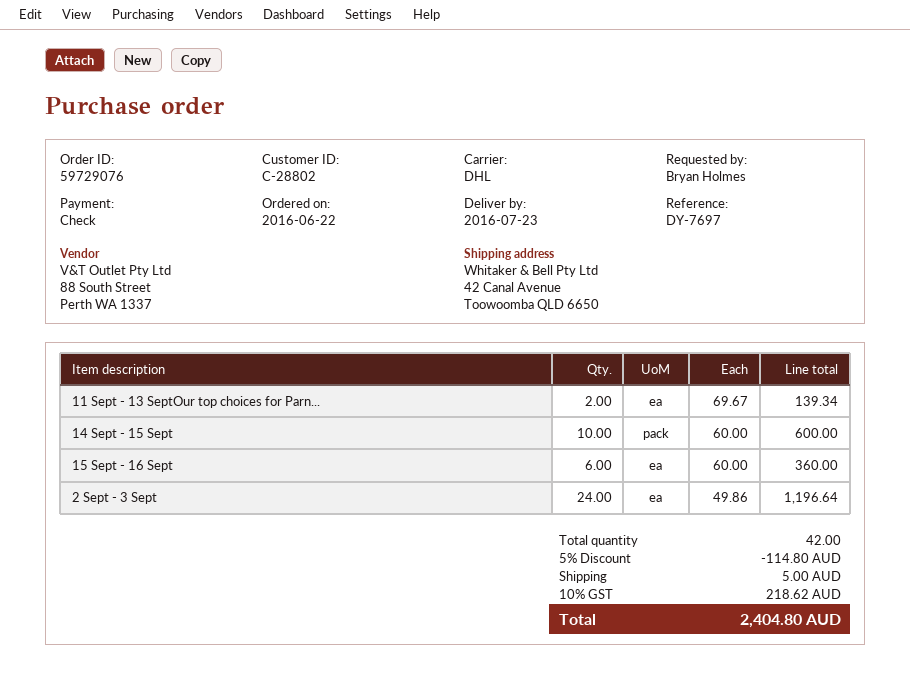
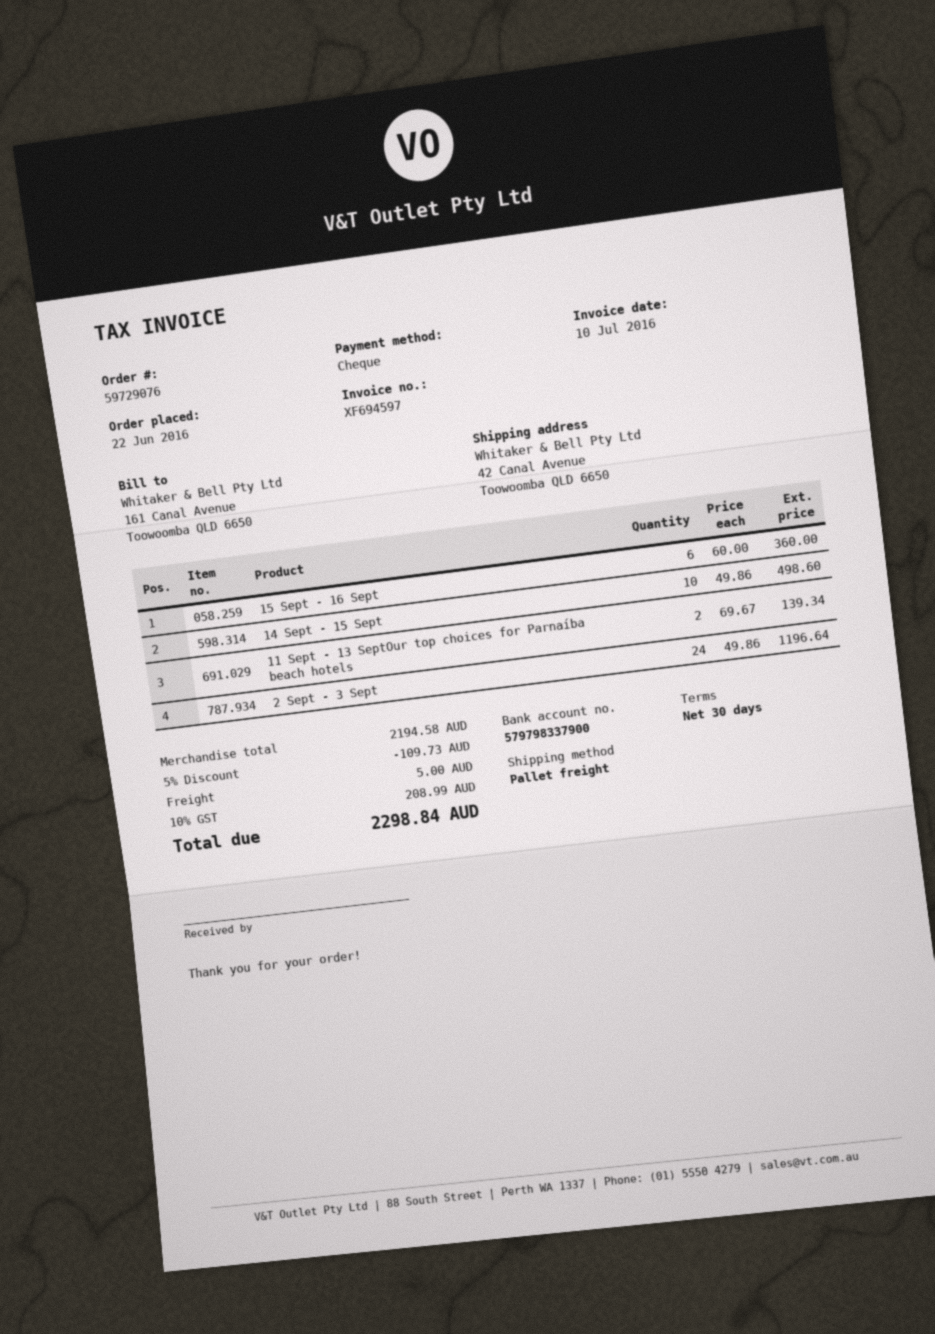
shipping method: DHL -> pallet freight
14 Sept - 15 Sept: 10 x 60.00 = 600.00 -> 10 x 49.86 = 498.60
discount: 5% = 114.80 -> 5% = 109.73
tax: 10% = 218.62 -> 10% = 208.99
total: 2404.80 -> 2298.84

